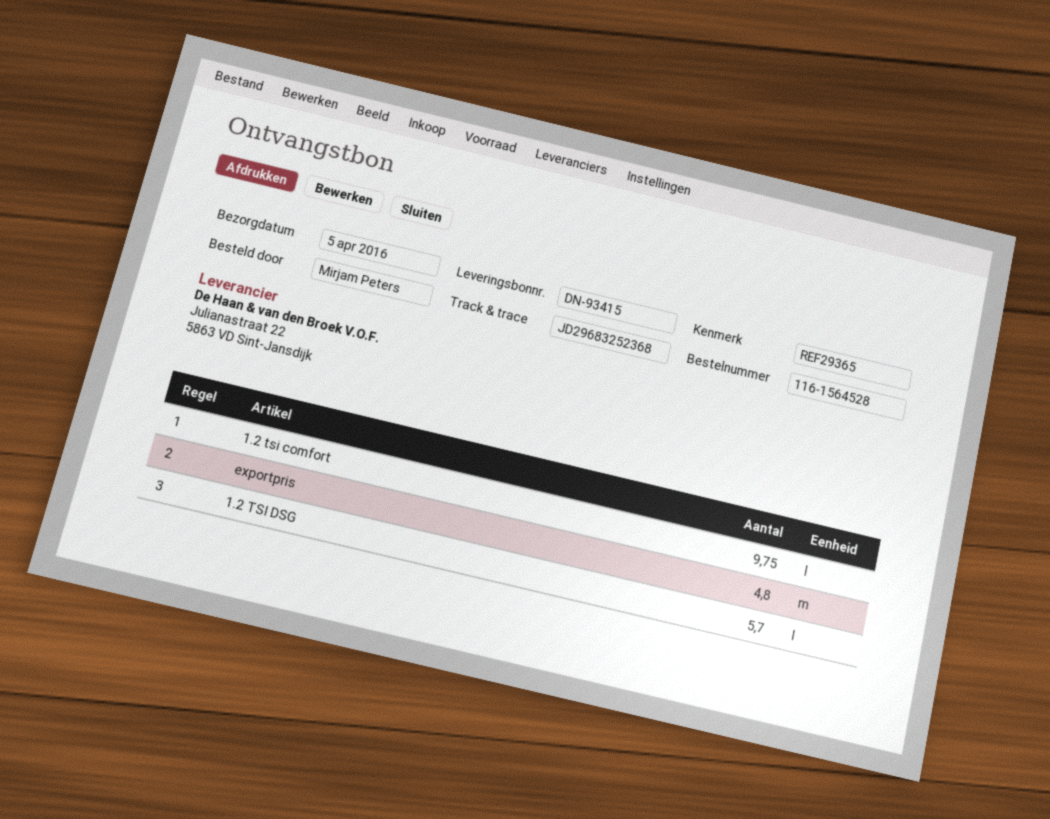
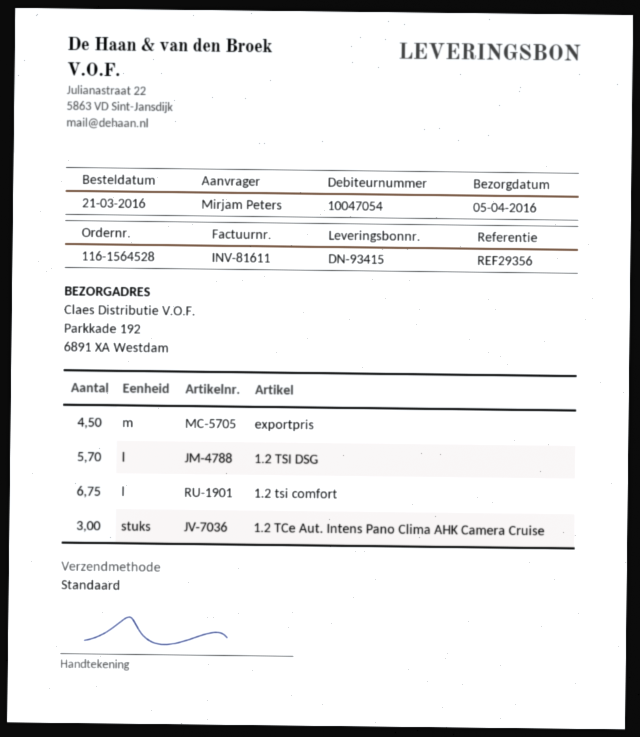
reference: REF29365 -> REF29356
1.2 tsi comfort: 9.75 -> 6.75
exportpris: 4.8 -> 4.5
1.2 TCe Aut. Intens Pano Clima AHK Camera Cruise: none -> 3

